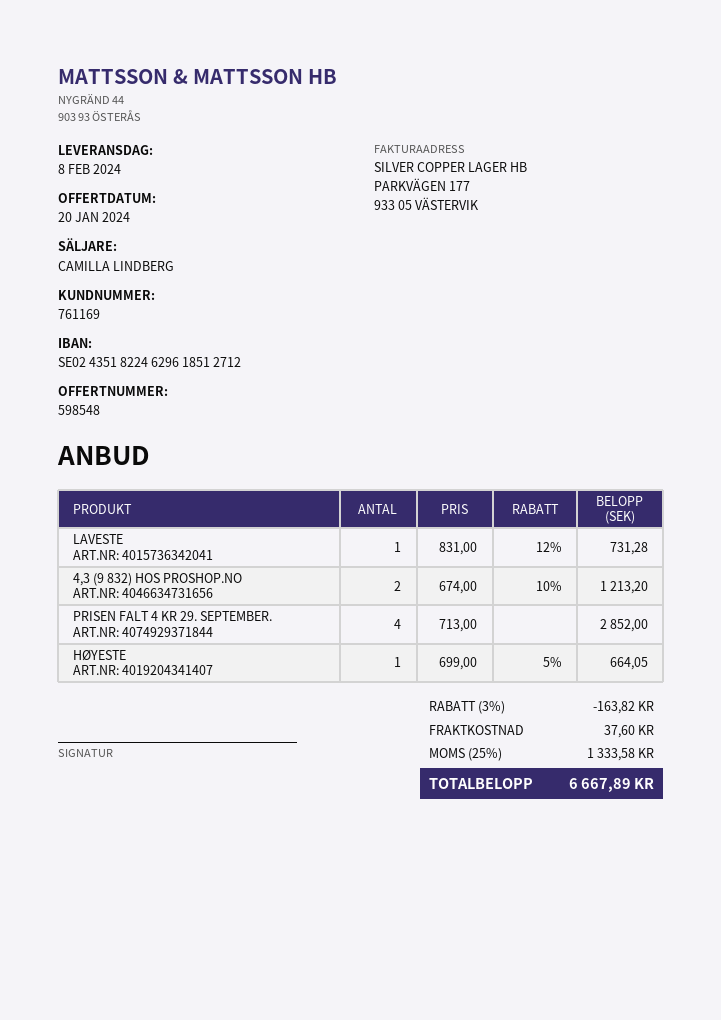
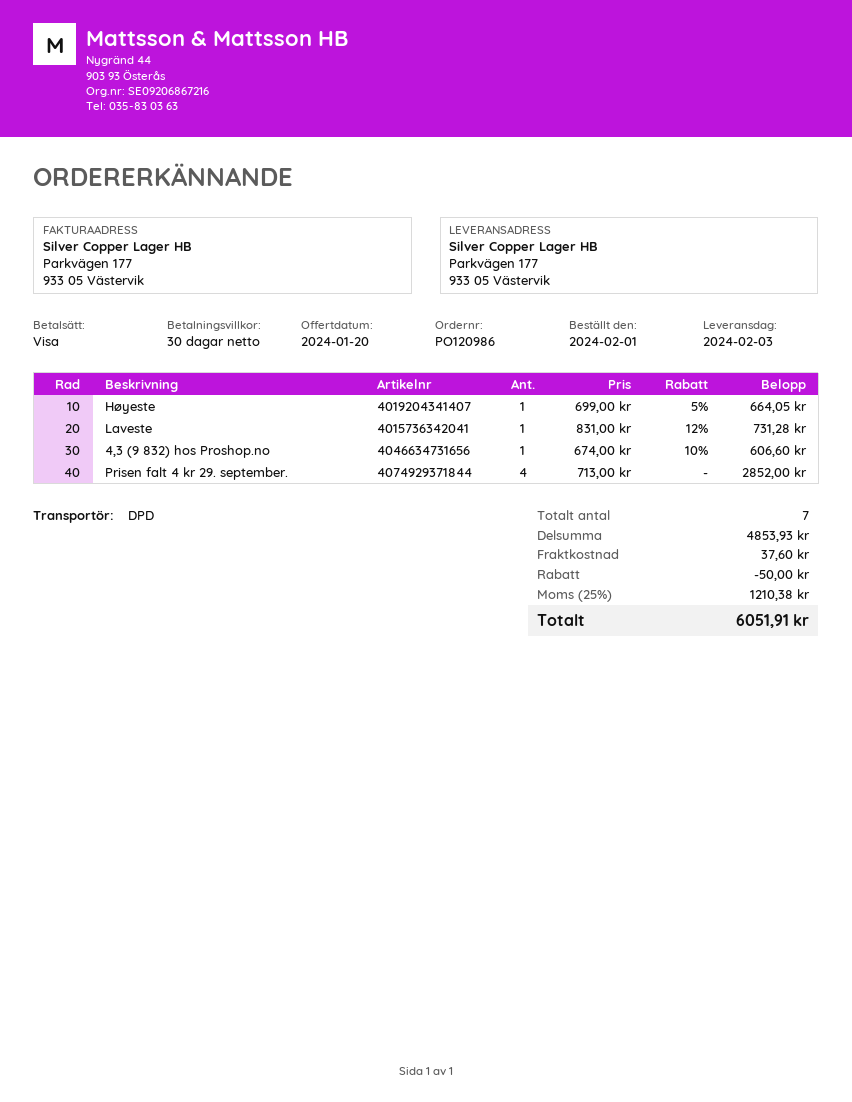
delivery date: 2024-02-08 -> 2024-02-03
4,3 (9 832) HOS PROSHOP.NO: 2 x 674.00 - 10% = 1213.20 -> 1 x 674.00 - 10% = 606.60
discount: 163.82 -> 50.00
tax: 25% = 1333.58 -> 25% = 1210.38
total: 6667.89 -> 6051.91

